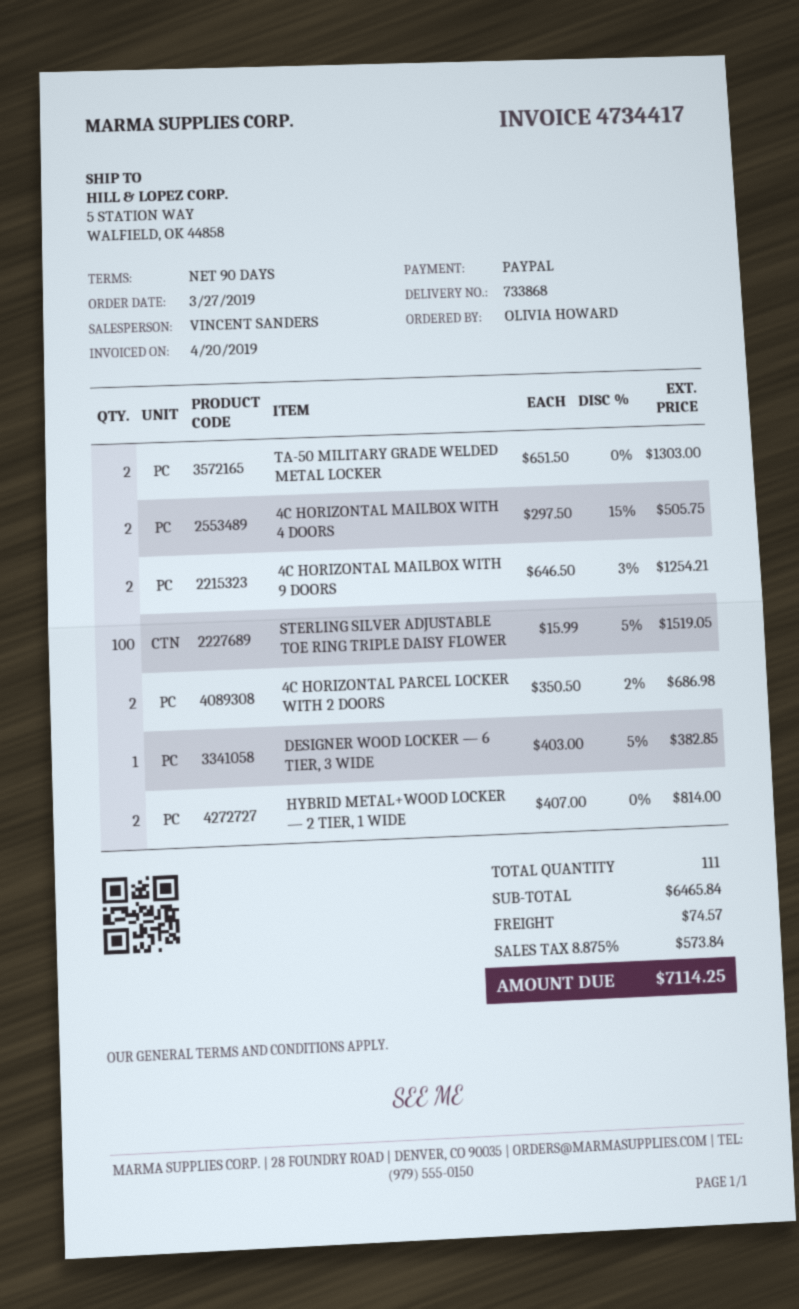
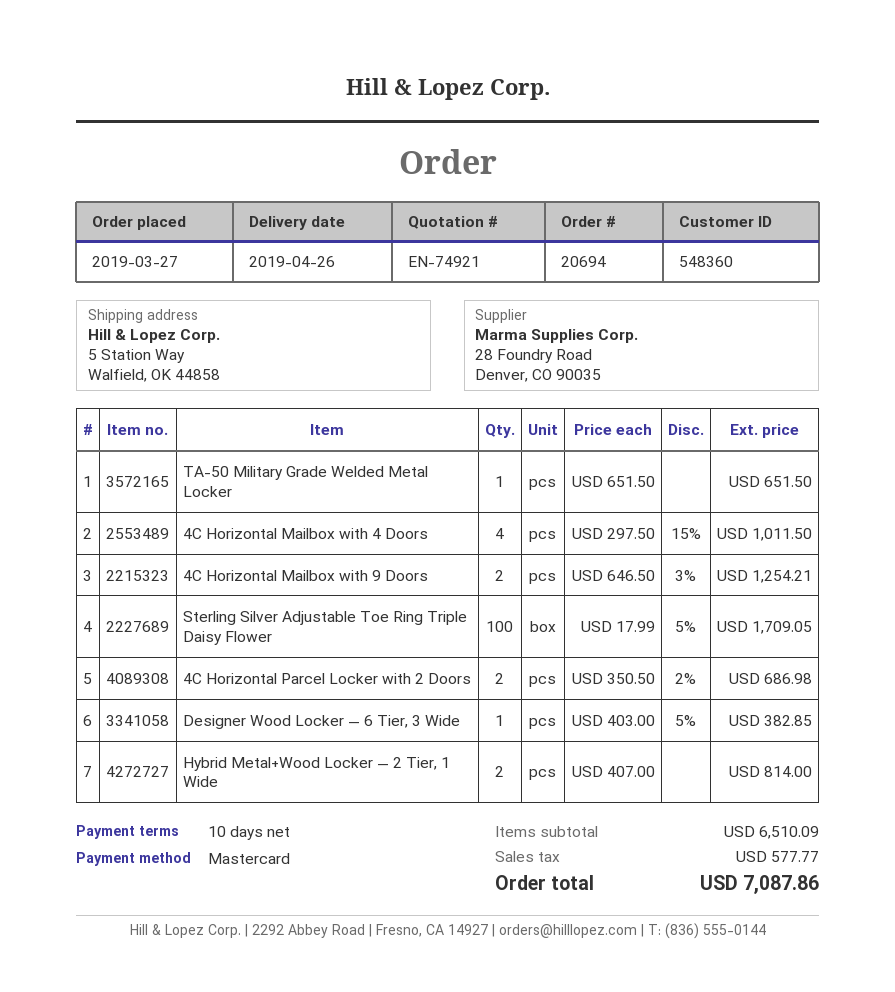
payment terms: 90 days -> 10 days
payment method: PayPal -> Mastercard
TA-50 MILITARY GRADE WELDED METAL LOCKER: 2 x 651.50 = 1303.00 -> 1 x 651.50 = 651.50
4C HORIZONTAL MAILBOX WITH 4 DOORS: 2 x 297.50 - 15% = 505.75 -> 4 x 297.50 - 15% = 1011.50
STERLING SILVER ADJUSTABLE TOE RING TRIPLE DAISY FLOWER: 100 x 15.99 - 5% = 1519.05 -> 100 x 17.99 - 5% = 1709.05
subtotal: 6465.84 -> 6510.09
shipping: 74.57 -> none
tax: 573.84 -> 577.77
total: 7114.25 -> 7087.86

